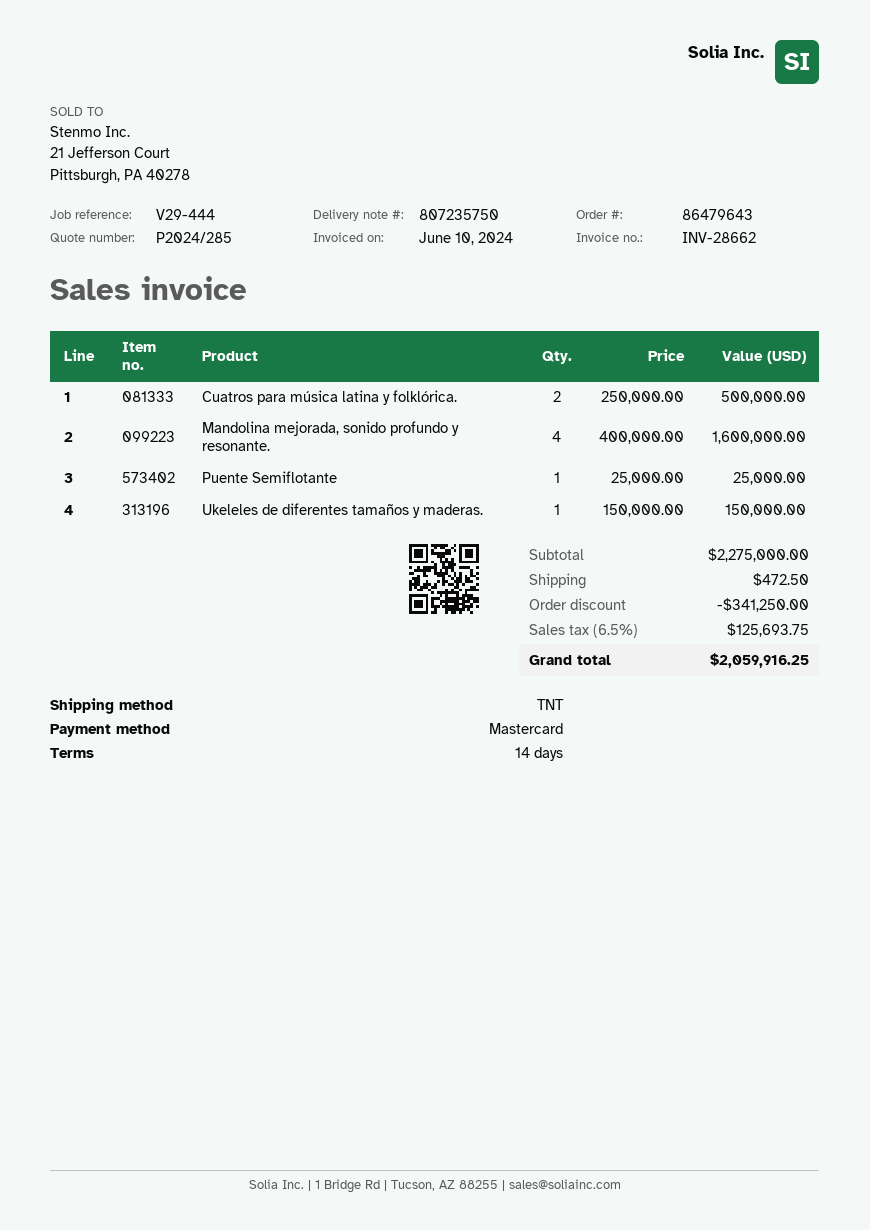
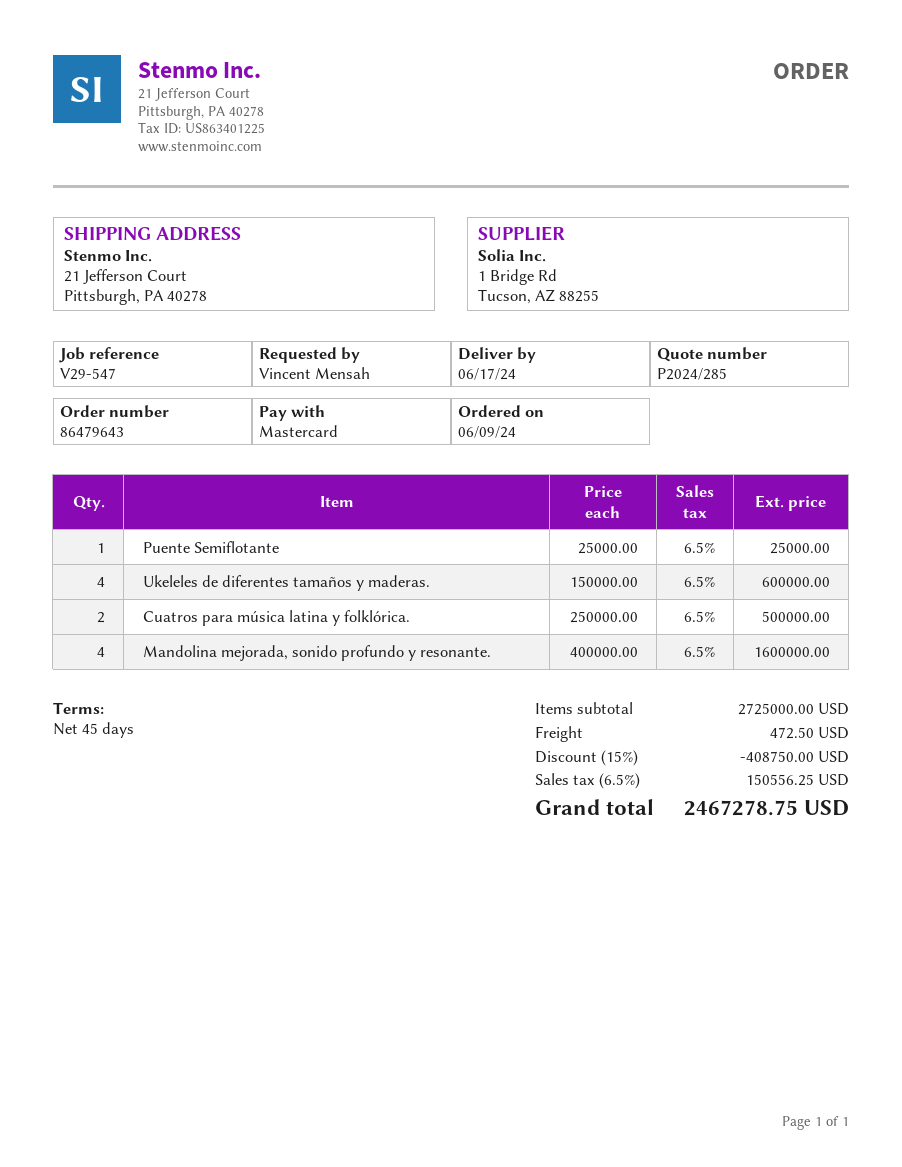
payment terms: 14 days -> 45 days
reference: V29-444 -> V29-547
Ukeleles de diferentes tamaños y maderas.: 1 x 150000.00 = 150000.00 -> 4 x 150000.00 = 600000.00
subtotal: 2275000.00 -> 2725000.00
discount: 341250.00 -> 408750.00
tax: 6.5% = 125693.75 -> 6.5% = 150556.25
total: 2059916.25 -> 2467278.75

